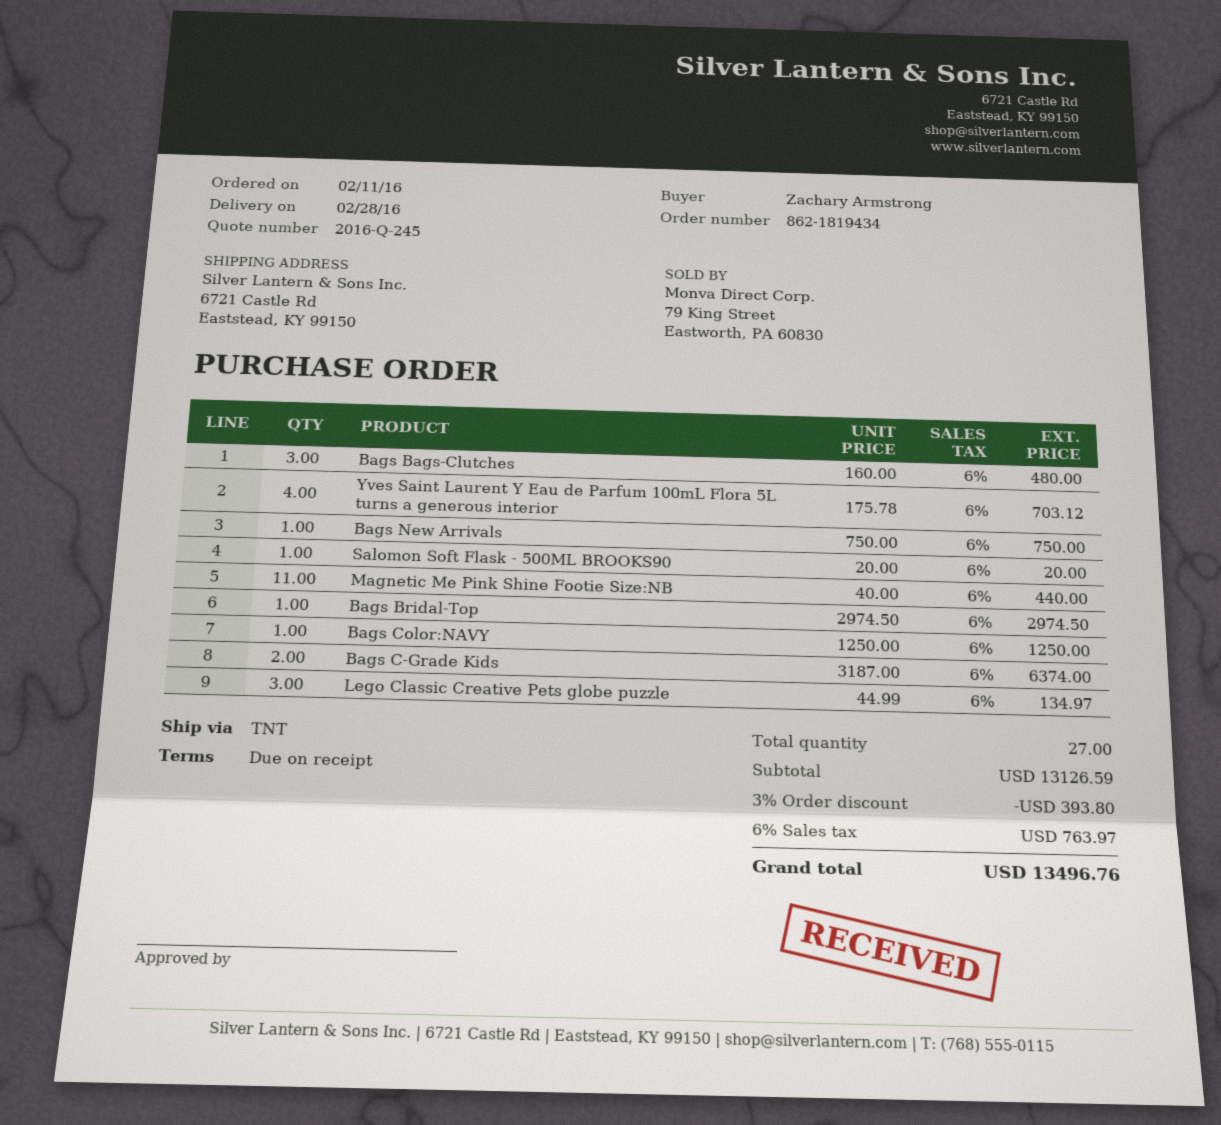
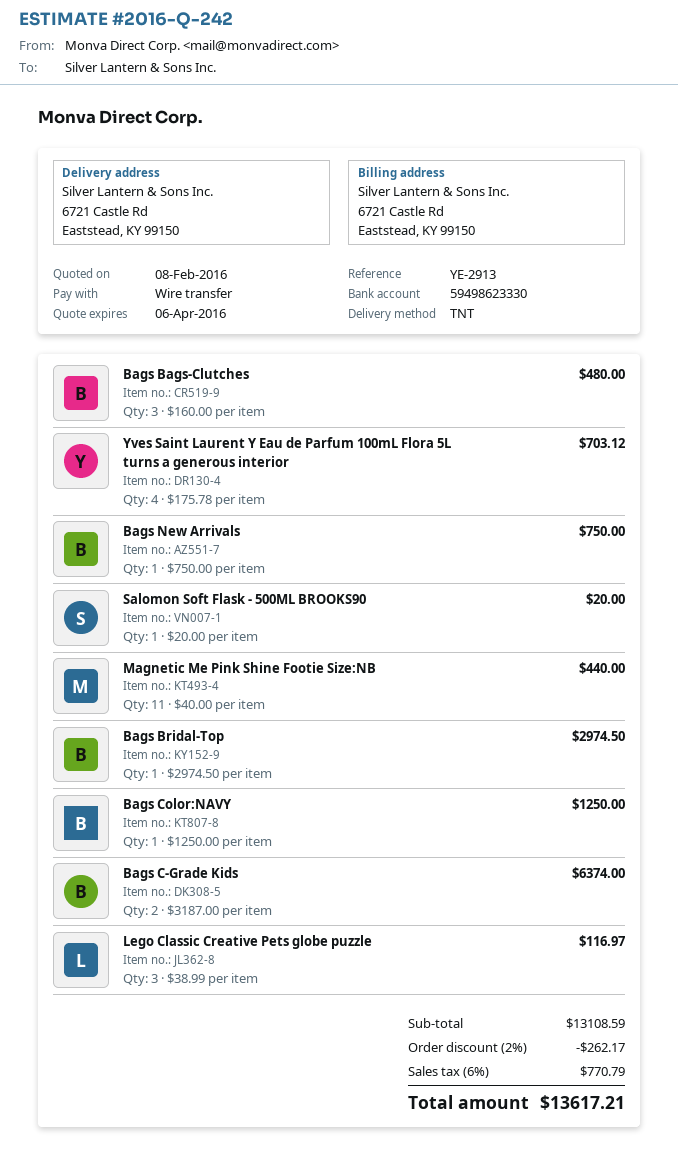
quote number: 2016-Q-245 -> 2016-Q-242
Lego Classic Creative Pets globe puzzle: 3 x 44.99 = 134.97 -> 3 x 38.99 = 116.97
subtotal: 13126.59 -> 13108.59
discount: 3% = 393.80 -> 2% = 262.17
tax: 6% = 763.97 -> 6% = 770.79
total: 13496.76 -> 13617.21

